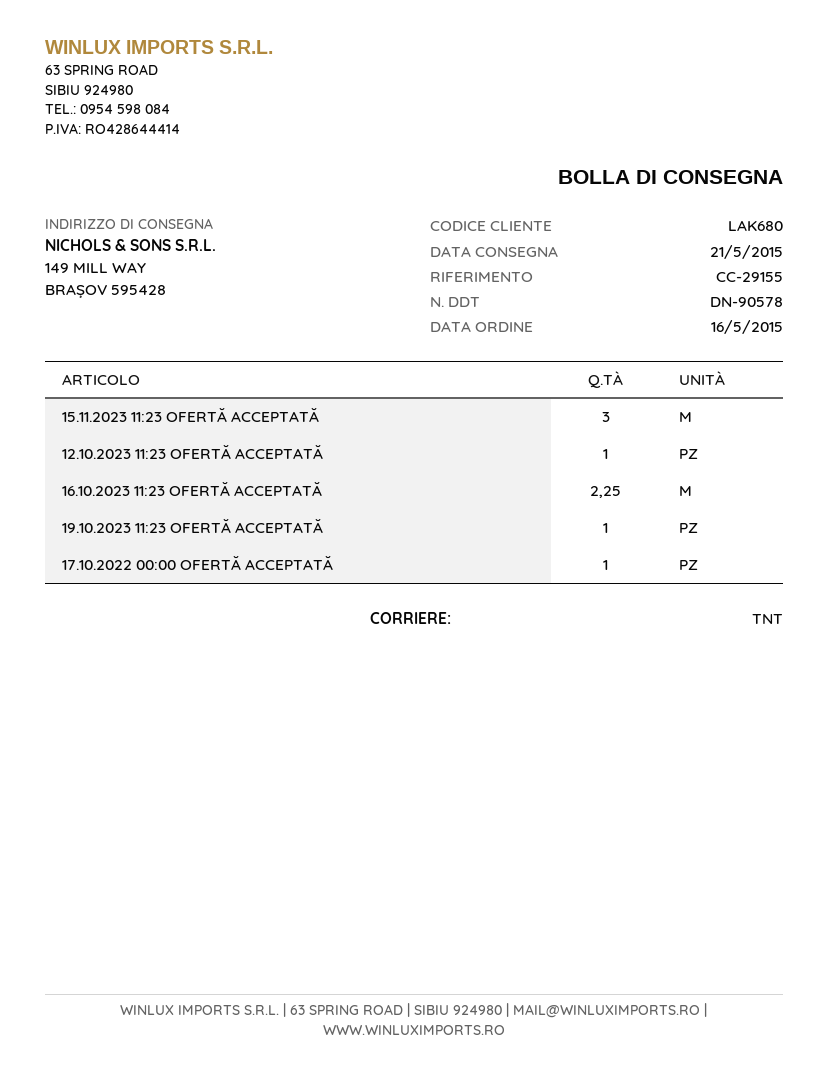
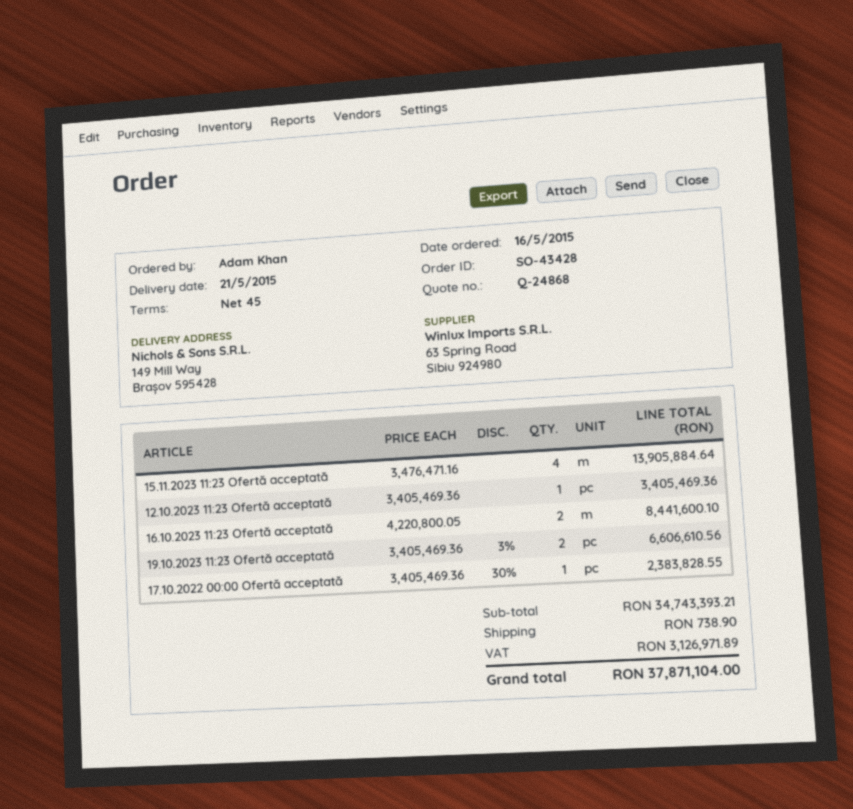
15.11.2023 11:23 OFERTĂ ACCEPTATĂ: 3 -> 4
16.10.2023 11:23 OFERTĂ ACCEPTATĂ: 2.25 -> 2
19.10.2023 11:23 OFERTĂ ACCEPTATĂ: 1 -> 2

